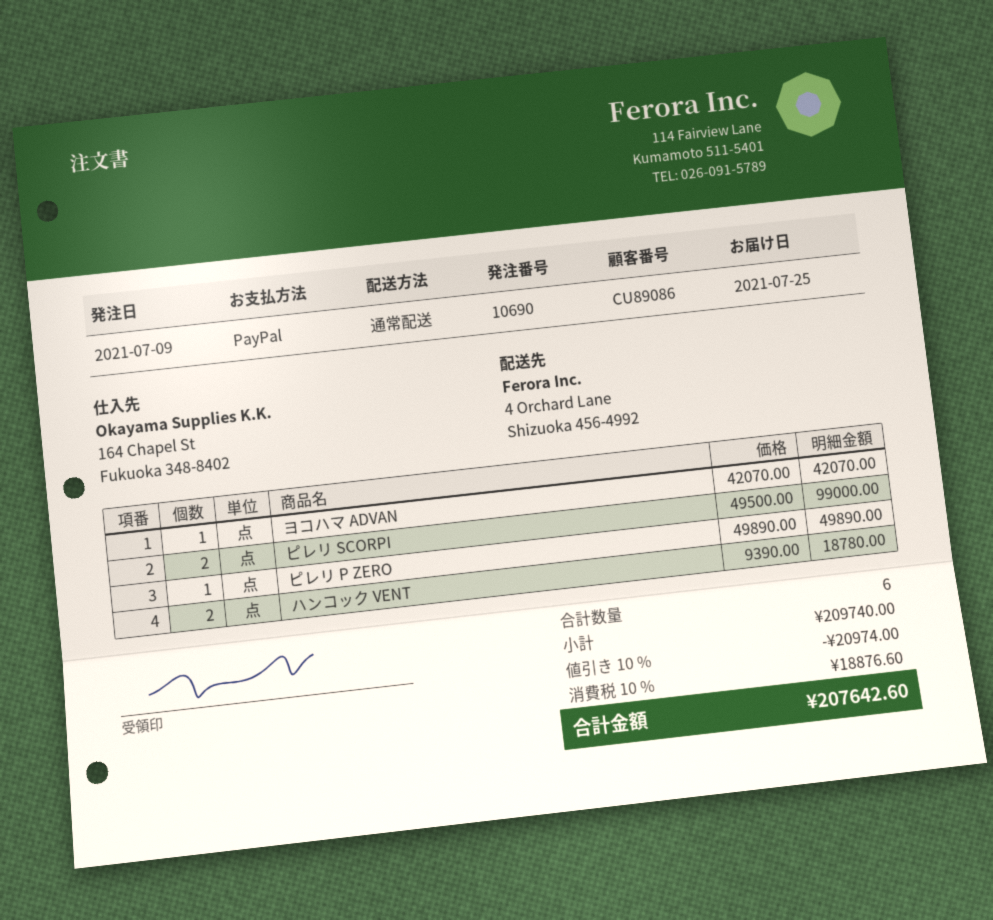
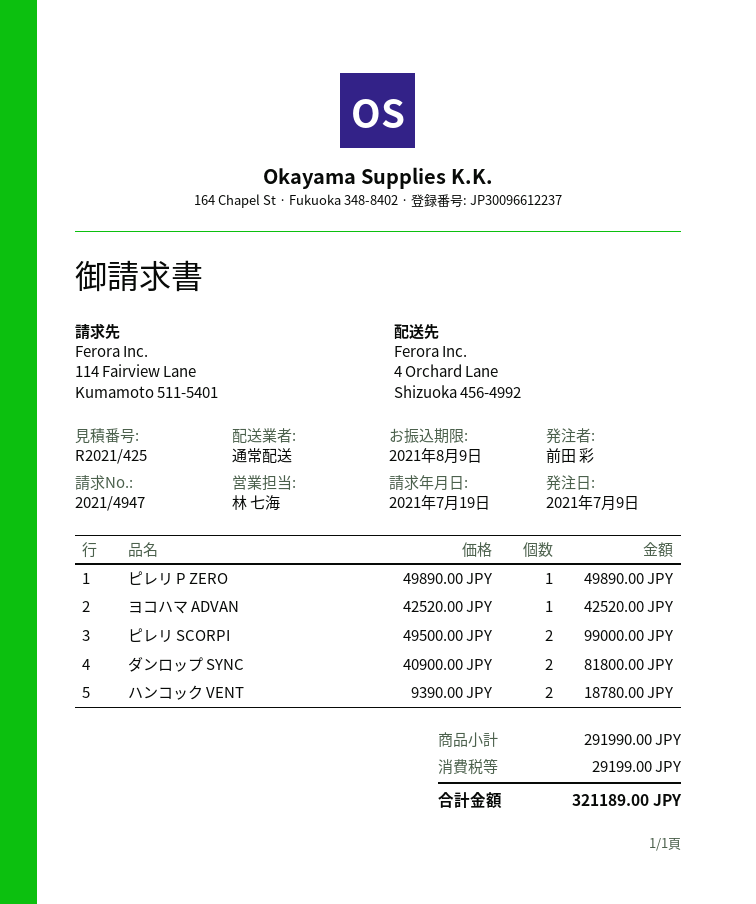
ヨコハマ ADVAN: 1 x 42070.00 = 42070.00 -> 1 x 42520.00 = 42520.00
ダンロップ SYNC: none -> 2 x 40900.00 = 81800.00
subtotal: 209740.00 -> 291990.00
discount: 10% = 20974.00 -> none
tax: 18876.60 -> 29199.00
total: 207642.60 -> 321189.00

